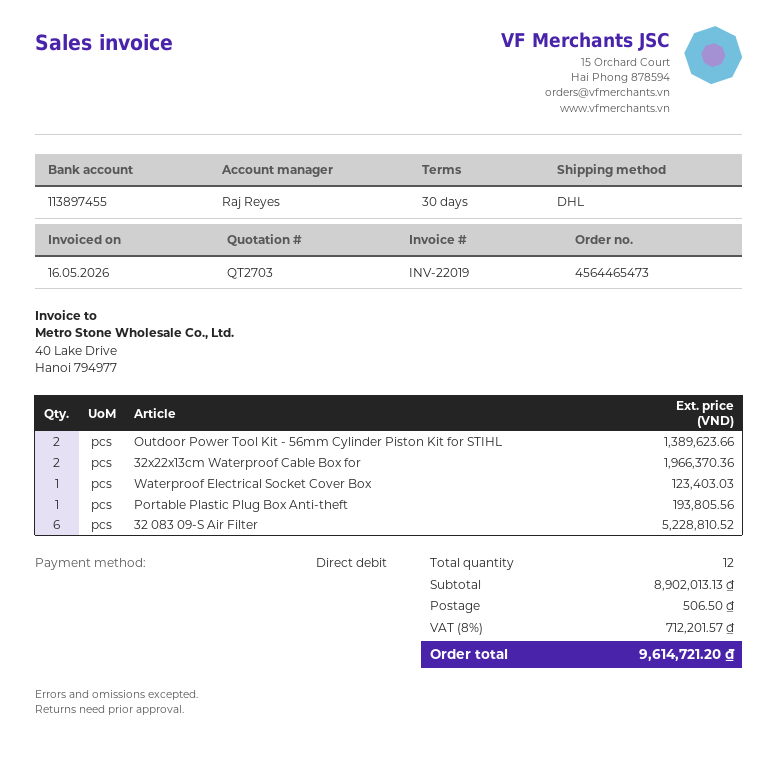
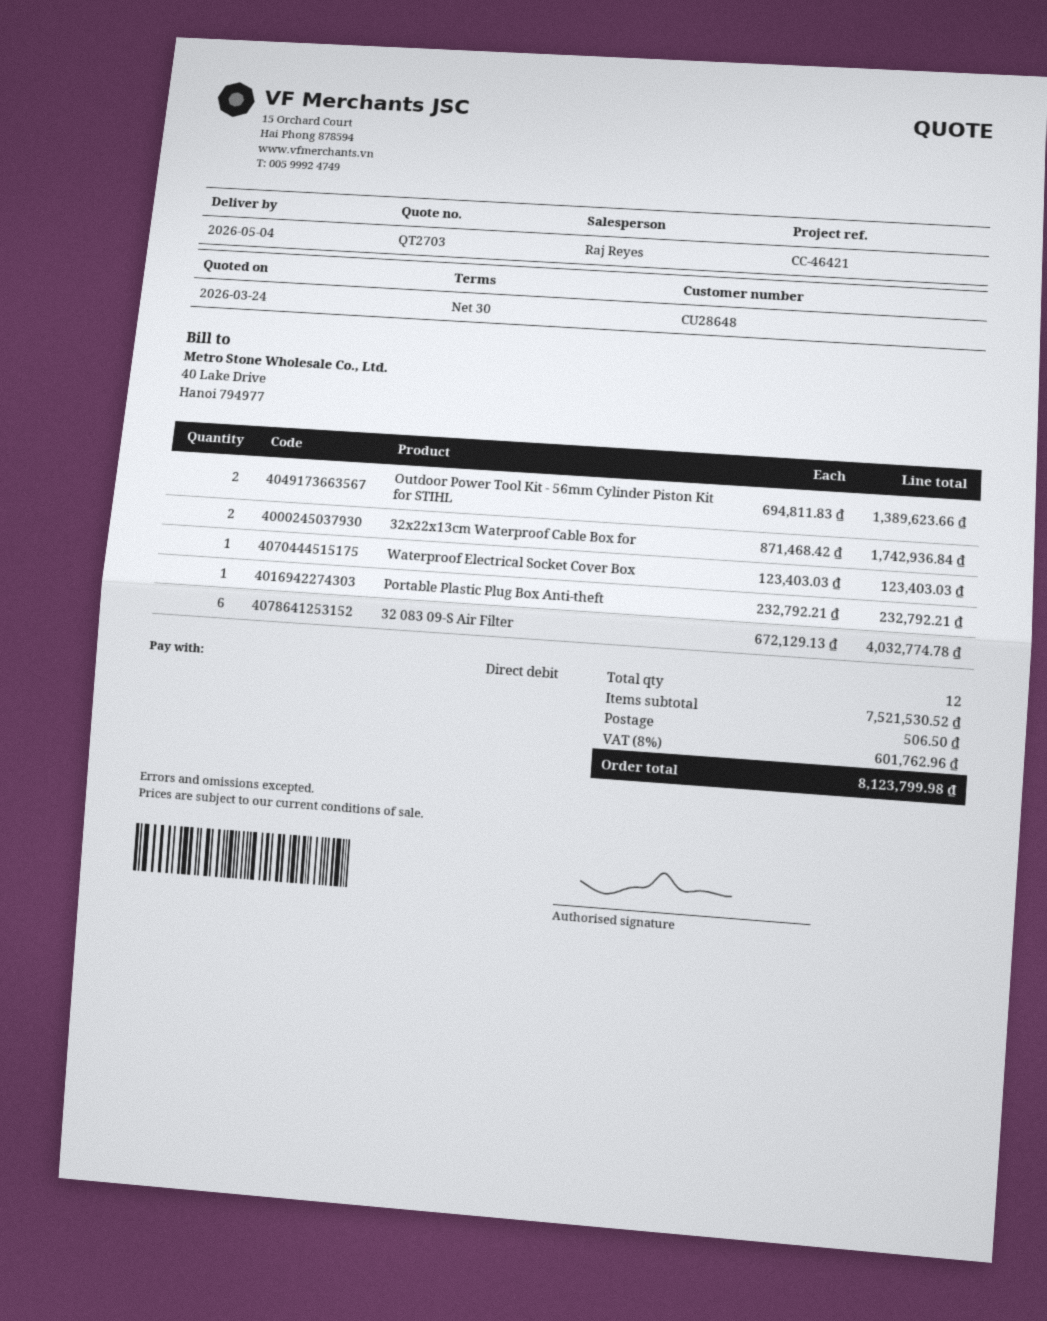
32x22x13cm Waterproof Cable Box for: 2 for 1966370.36 -> 2 for 1742936.84
Portable Plastic Plug Box Anti-theft: 1 for 193805.56 -> 1 for 232792.21
32 083 09-S Air Filter: 6 for 5228810.52 -> 6 for 4032774.78
subtotal: 8902013.13 -> 7521530.52
tax: 8% = 712201.57 -> 8% = 601762.96
total: 9614721.20 -> 8123799.98

